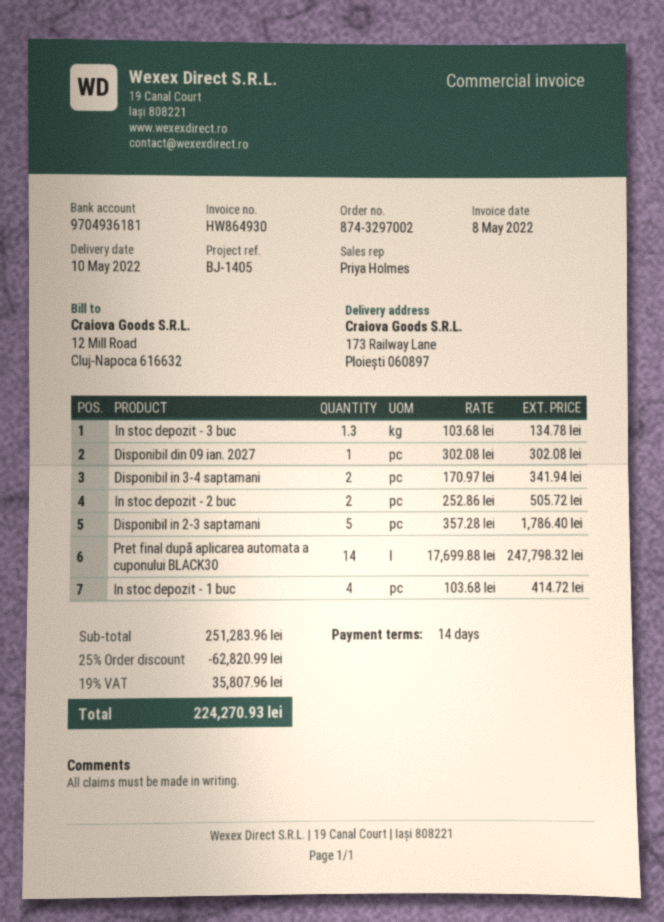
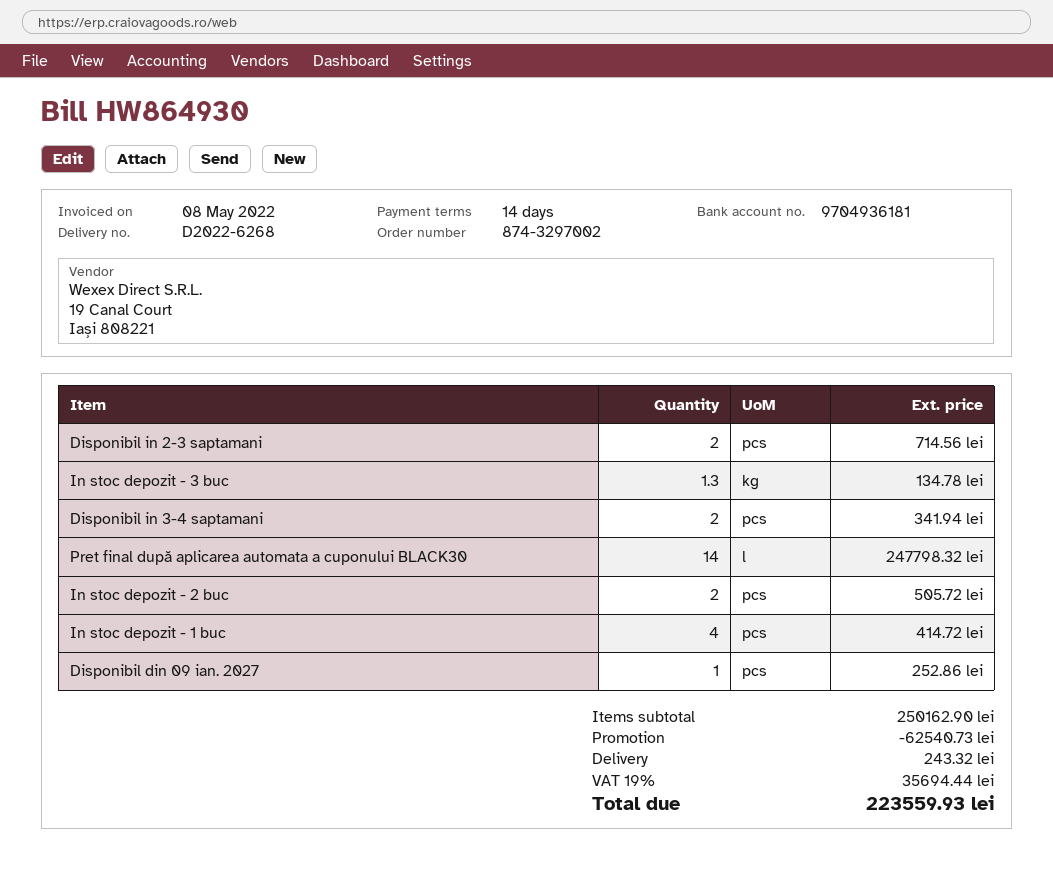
Disponibil din 09 ian. 2027: 1 for 302.08 -> 1 for 252.86
Disponibil in 2-3 saptamani: 5 for 1786.40 -> 2 for 714.56
subtotal: 251283.96 -> 250162.90
discount: 62820.99 -> 62540.73
shipping: none -> 243.32
tax: 19% = 35807.96 -> 19% = 35694.44
total: 224270.93 -> 223559.93

